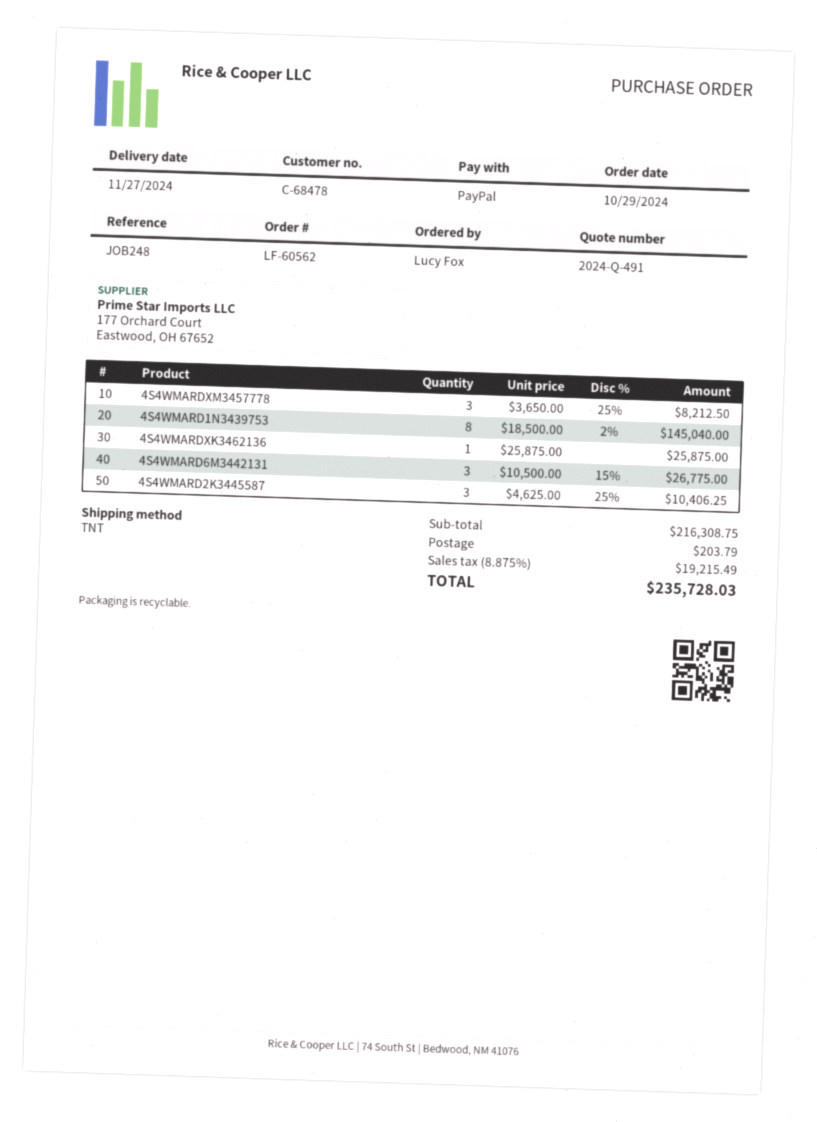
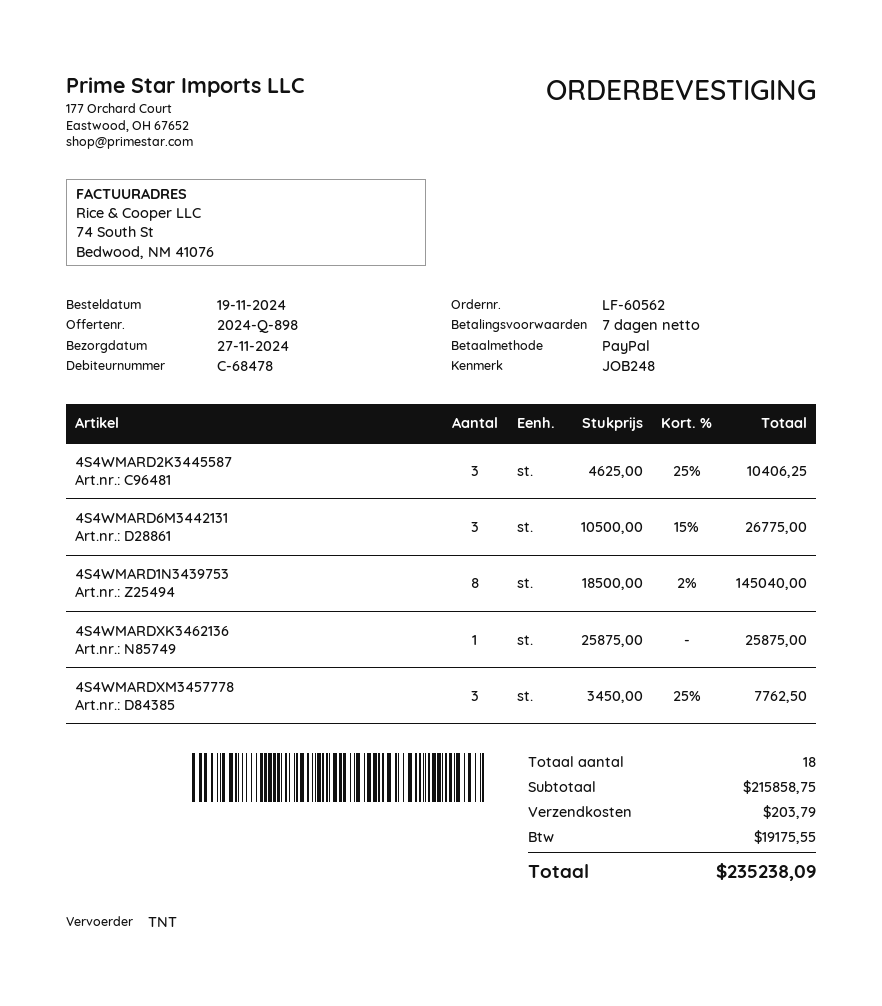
quote number: 2024-Q-491 -> 2024-Q-898
order date: 2024-10-29 -> 2024-11-19
4S4WMARDXM3457778: 3 x 3650.00 - 25% = 8212.50 -> 3 x 3450.00 - 25% = 7762.50
subtotal: 216308.75 -> 215858.75
tax: 19215.49 -> 19175.55
total: 235728.03 -> 235238.09

